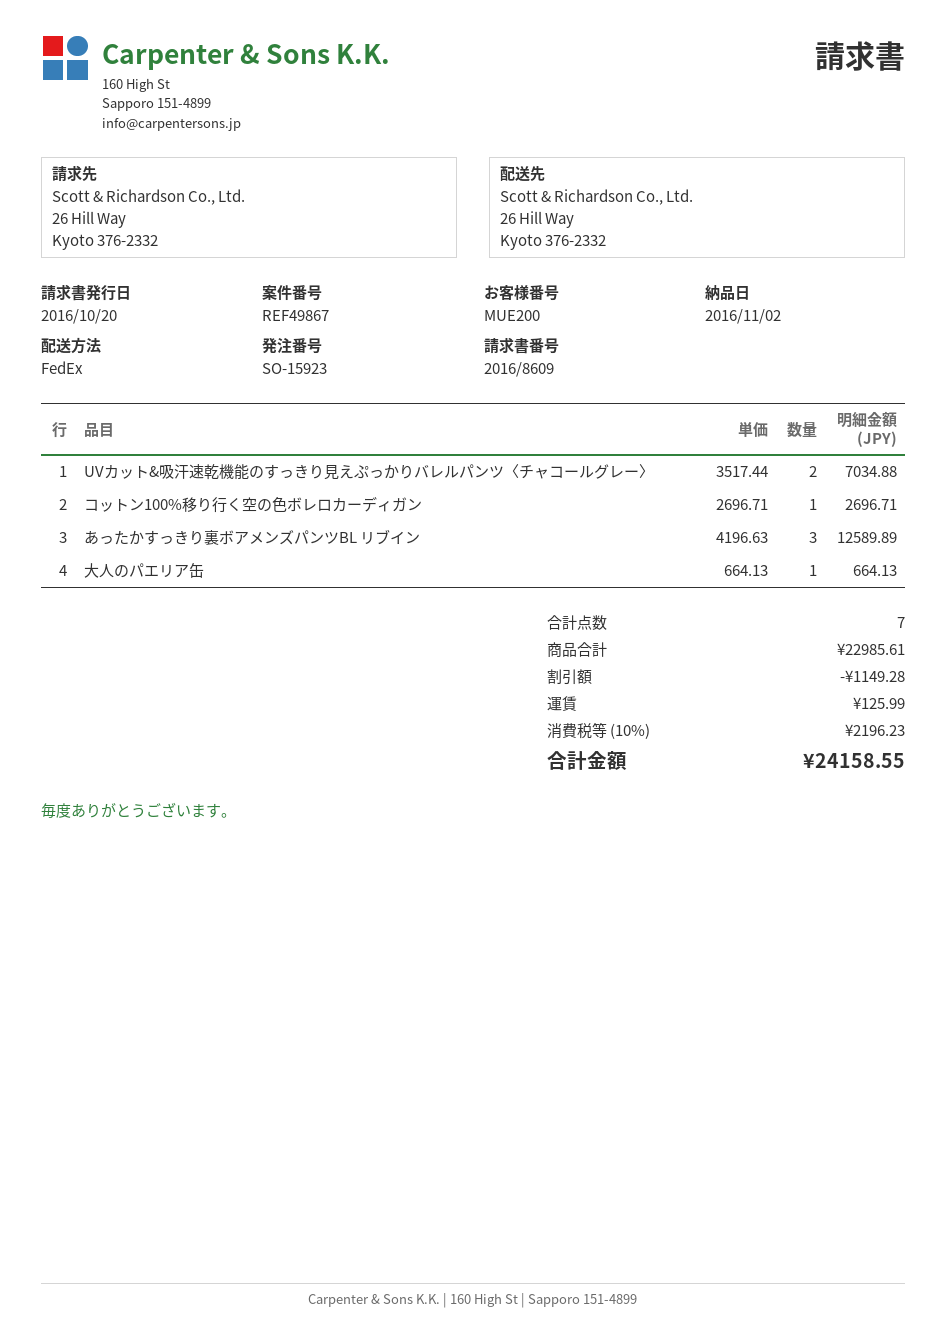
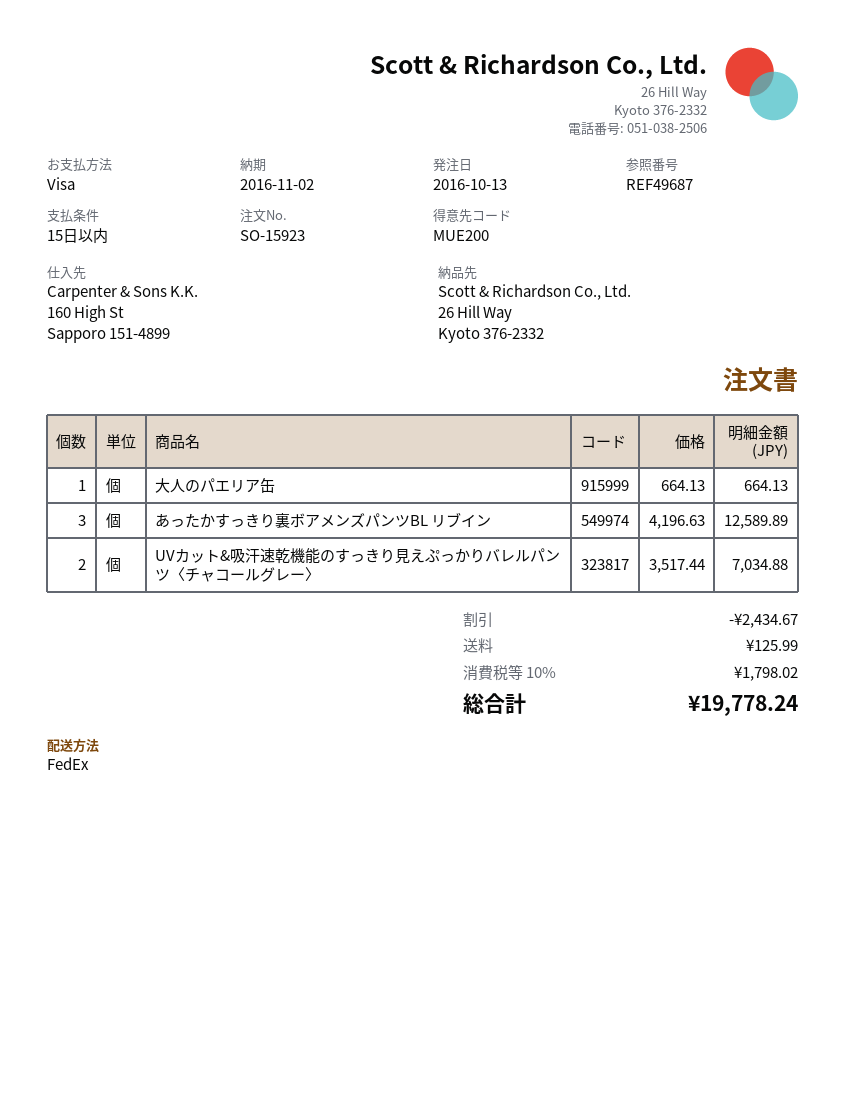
reference: REF49867 -> REF49687
コットン100%移り行く空の色ボレロカーディガン: 1 x 2696.71 = 2696.71 -> none
discount: 1149.28 -> 2434.67
tax: 10% = 2196.23 -> 10% = 1798.02
total: 24158.55 -> 19778.24

